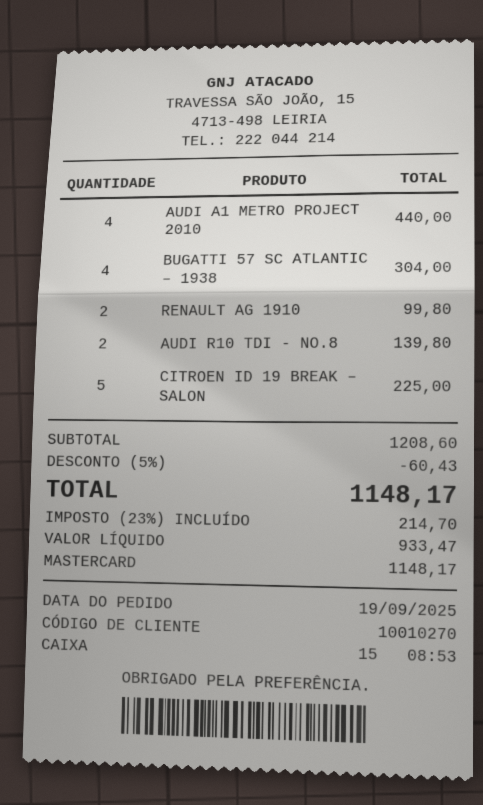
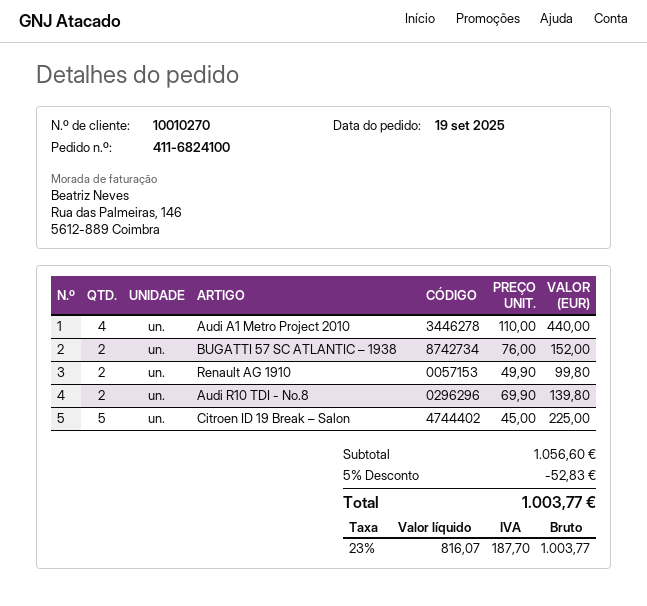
BUGATTI 57 SC ATLANTIC – 1938: 4 for 304.00 -> 2 for 152.00
subtotal: 1208.60 -> 1056.60
discount: 5% = 60.43 -> 5% = 52.83
net: 933.47 -> 816.07
tax: 23% = 214.70 -> 23% = 187.70
total: 1148.17 -> 1003.77

